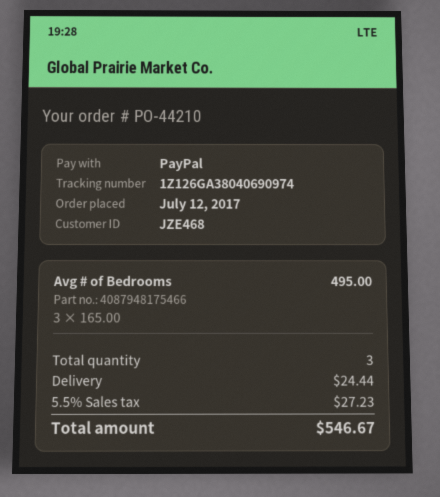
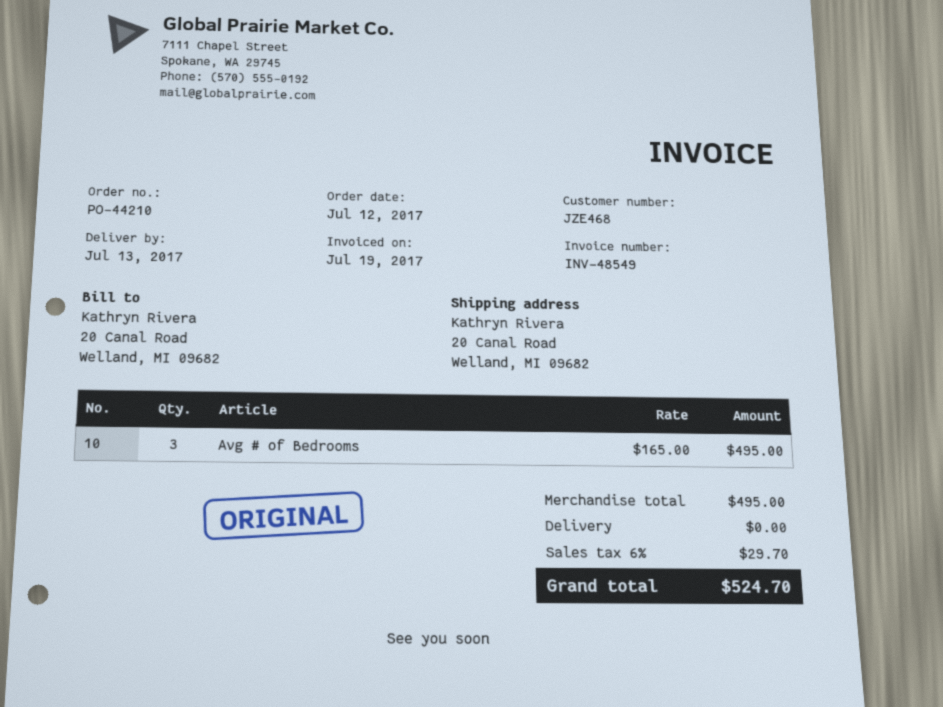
shipping: 24.44 -> 0.00
tax: 5.5% = 27.23 -> 6% = 29.70
total: 546.67 -> 524.70

